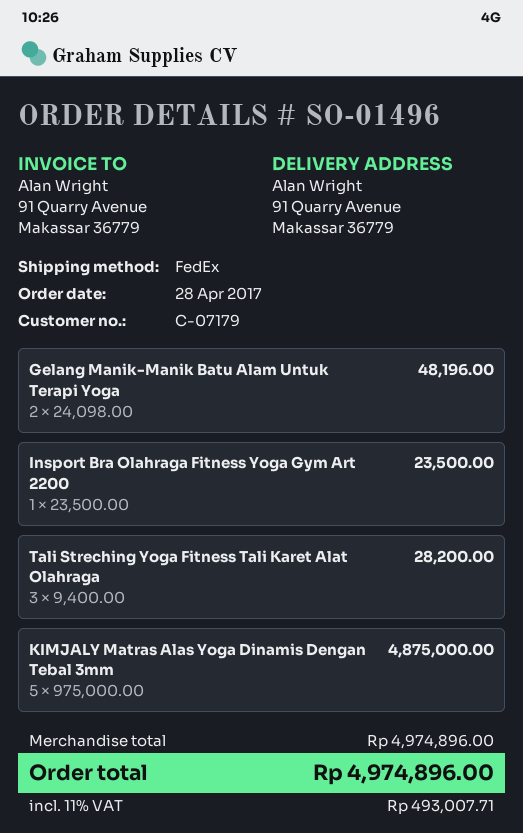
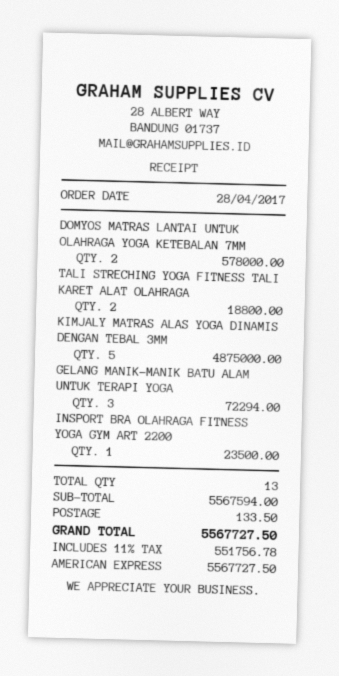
Gelang Manik-Manik Batu Alam Untuk Terapi Yoga: 2 for 48196.00 -> 3 for 72294.00
Tali Streching Yoga Fitness Tali Karet Alat Olahraga: 3 for 28200.00 -> 2 for 18800.00
DOMYOS MATRAS LANTAI UNTUK OLAHRAGA YOGA KETEBALAN 7MM: none -> 2 for 578000.00
subtotal: 4974896.00 -> 5567594.00
shipping: none -> 133.50
tax: 11% = 493007.71 -> 11% = 551756.78
total: 4974896.00 -> 5567727.50

